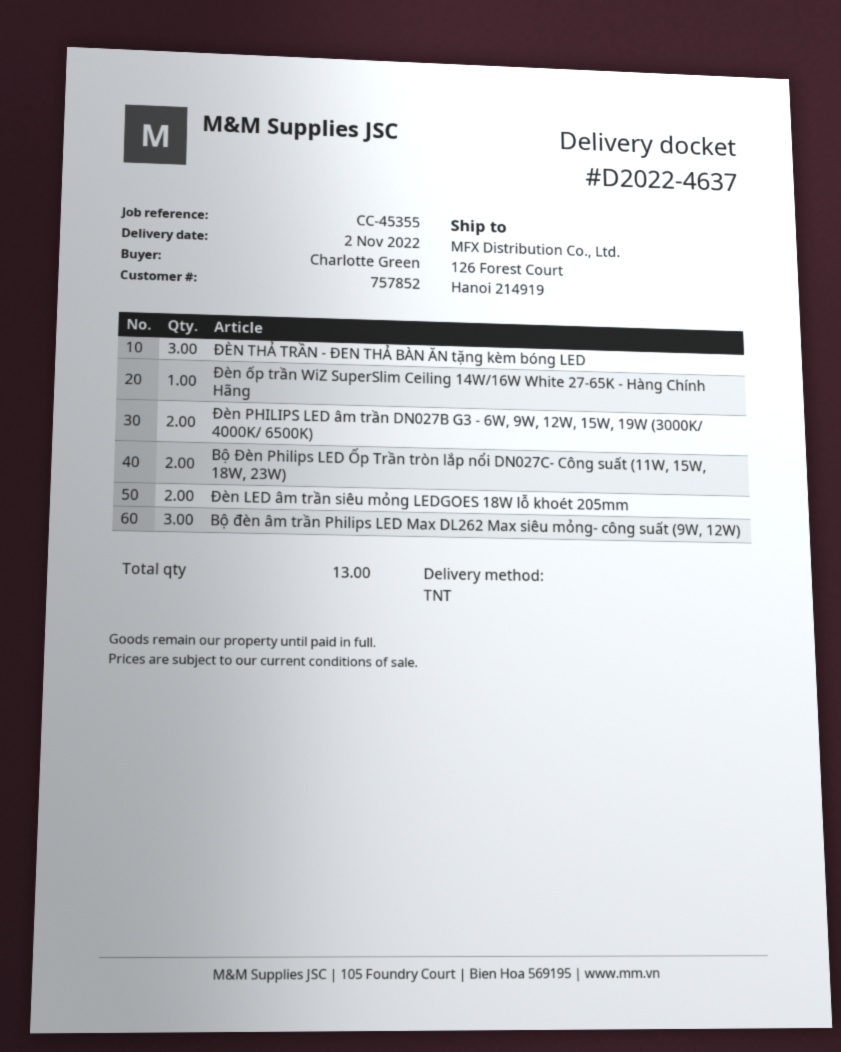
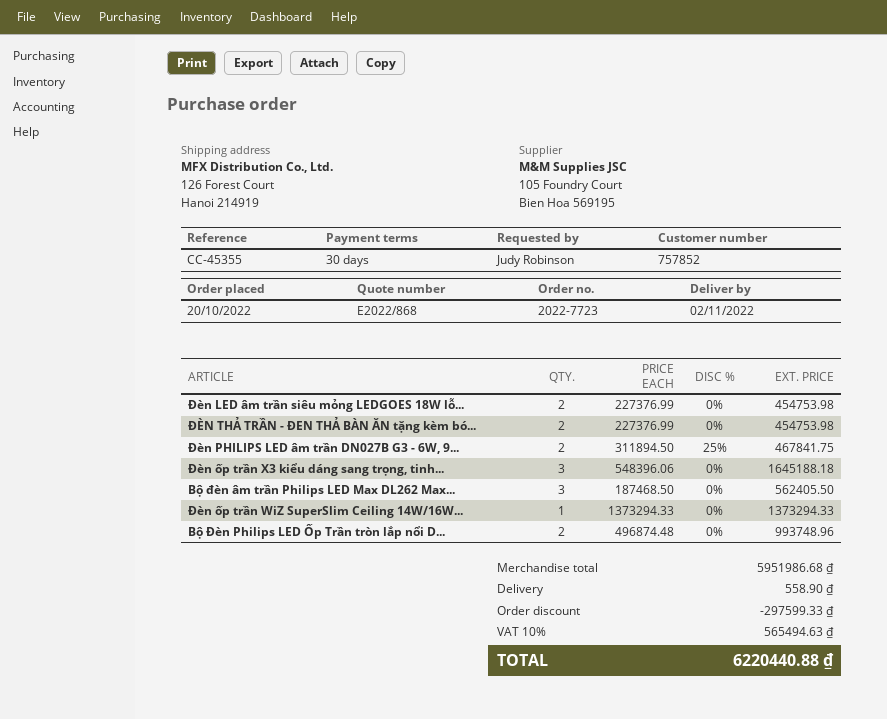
ordered by: Charlotte Green -> Judy Robinson
ĐÈN THẢ TRẦN - ĐEN THẢ BÀN ĂN tặng kèm bóng LED: 3 -> 2
Đèn ốp trần X3 kiểu dáng sang trọng, tinh...: none -> 3

